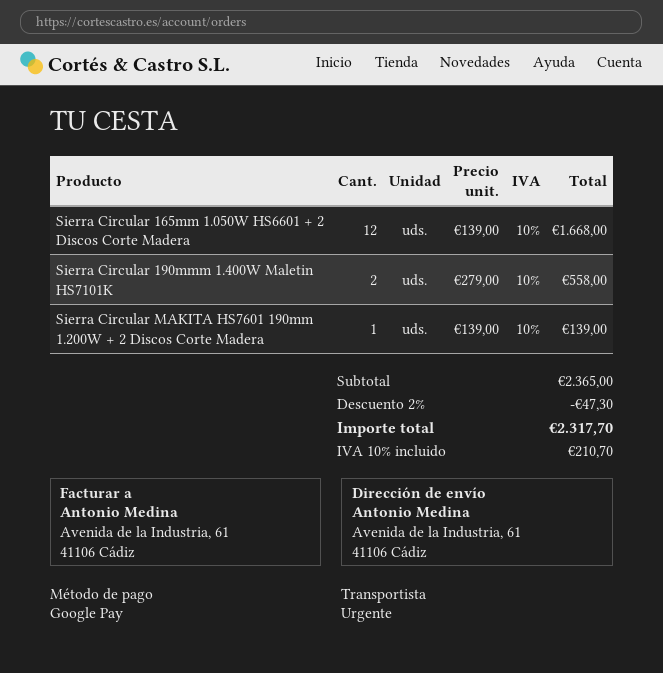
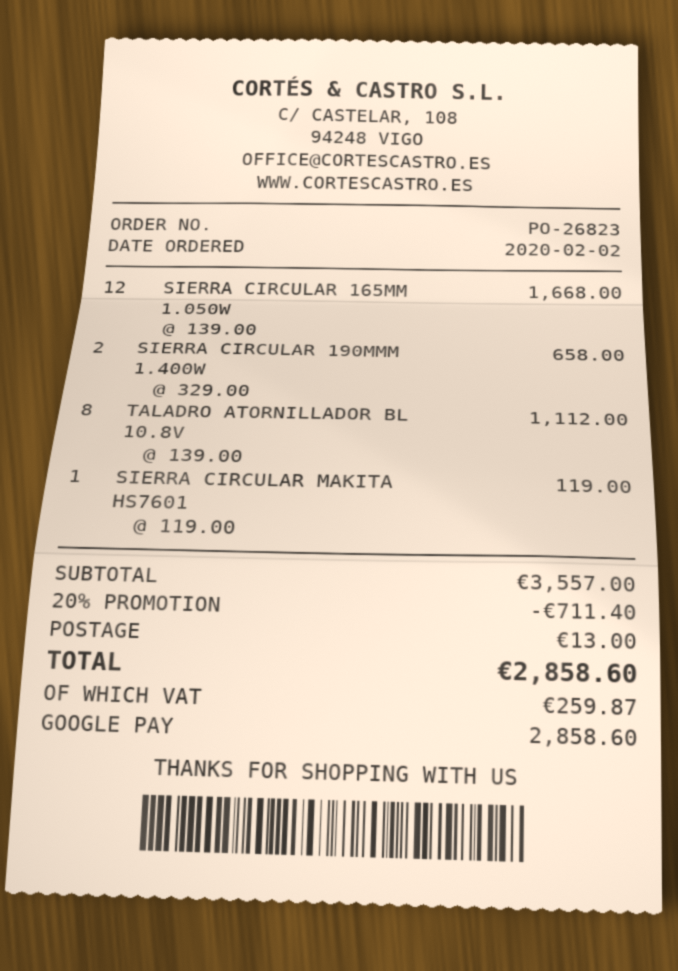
Sierra Circular 190mmm 1.400W Maletin HS7101K: 2 x 279.00 = 558.00 -> 2 x 329.00 = 658.00
Sierra Circular MAKITA HS7601 190mm 1.200W + 2 Discos Corte Madera: 1 x 139.00 = 139.00 -> 1 x 119.00 = 119.00
TALADRO ATORNILLADOR BL 10.8V: none -> 8 x 139.00 = 1112.00
subtotal: 2365.00 -> 3557.00
discount: 2% = 47.30 -> 20% = 711.40
shipping: none -> 13.00
tax: 210.70 -> 259.87
total: 2317.70 -> 2858.60

